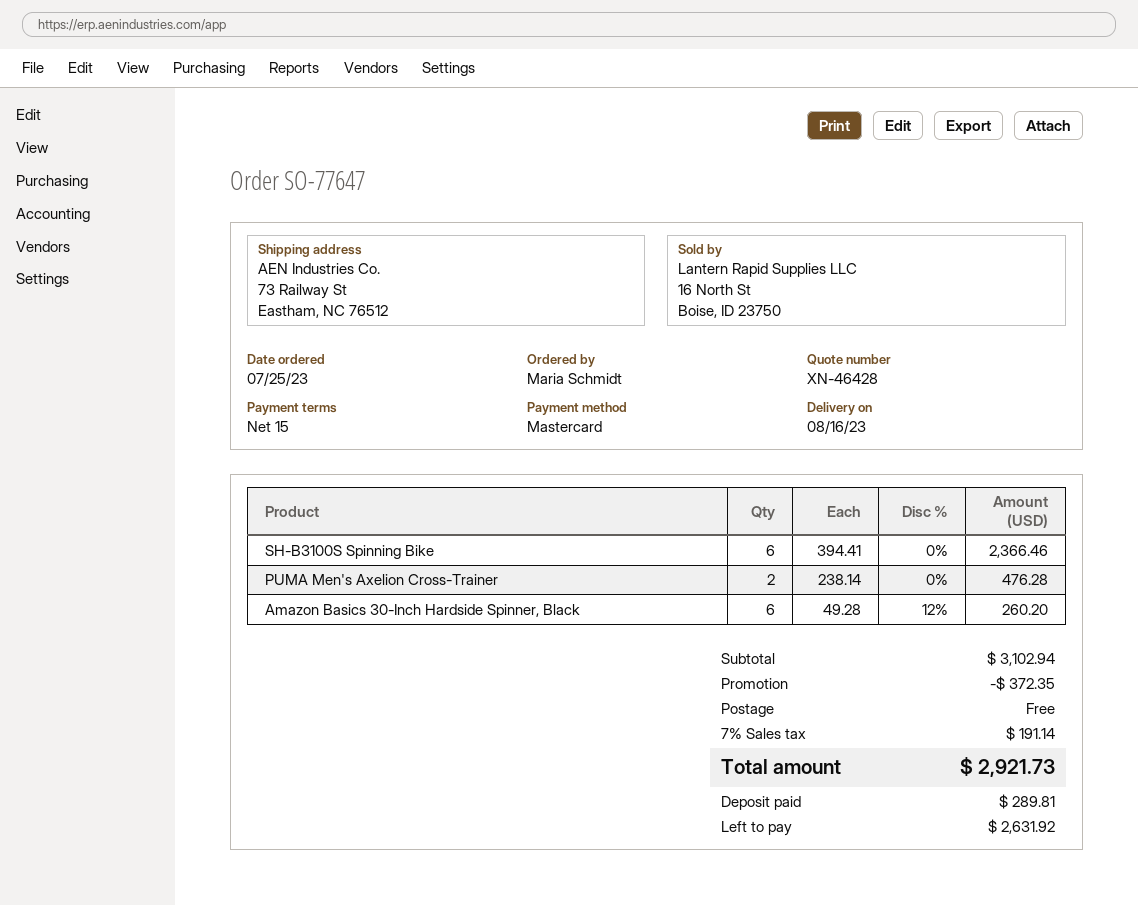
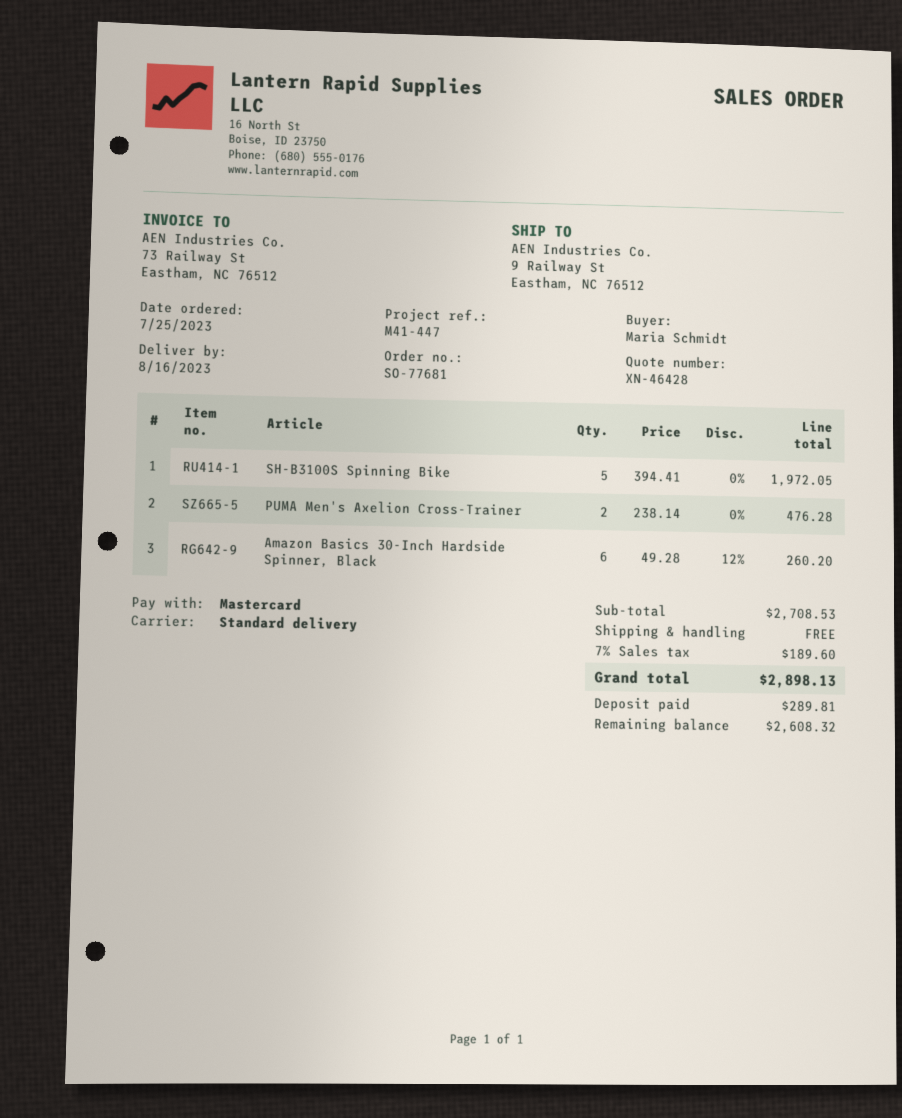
order number: SO-77647 -> SO-77681
ship to: 73 Railway St, Eastham, NC 76512 -> 9 Railway St, Eastham, NC 76512
SH-B3100S Spinning Bike: 6 x 394.41 = 2366.46 -> 5 x 394.41 = 1972.05
subtotal: 3102.94 -> 2708.53
discount: 372.35 -> none
tax: 7% = 191.14 -> 7% = 189.60
total: 2921.73 -> 2898.13
balance: 2631.92 -> 2608.32

